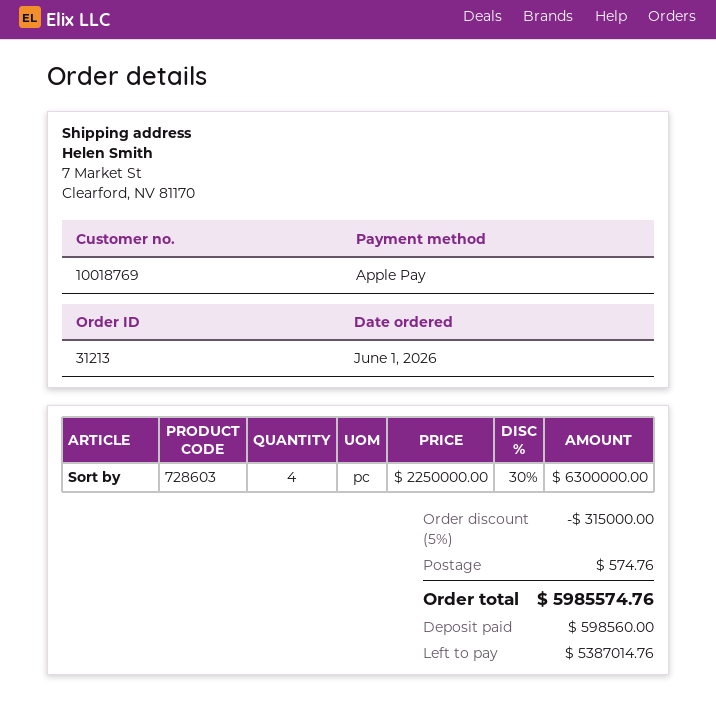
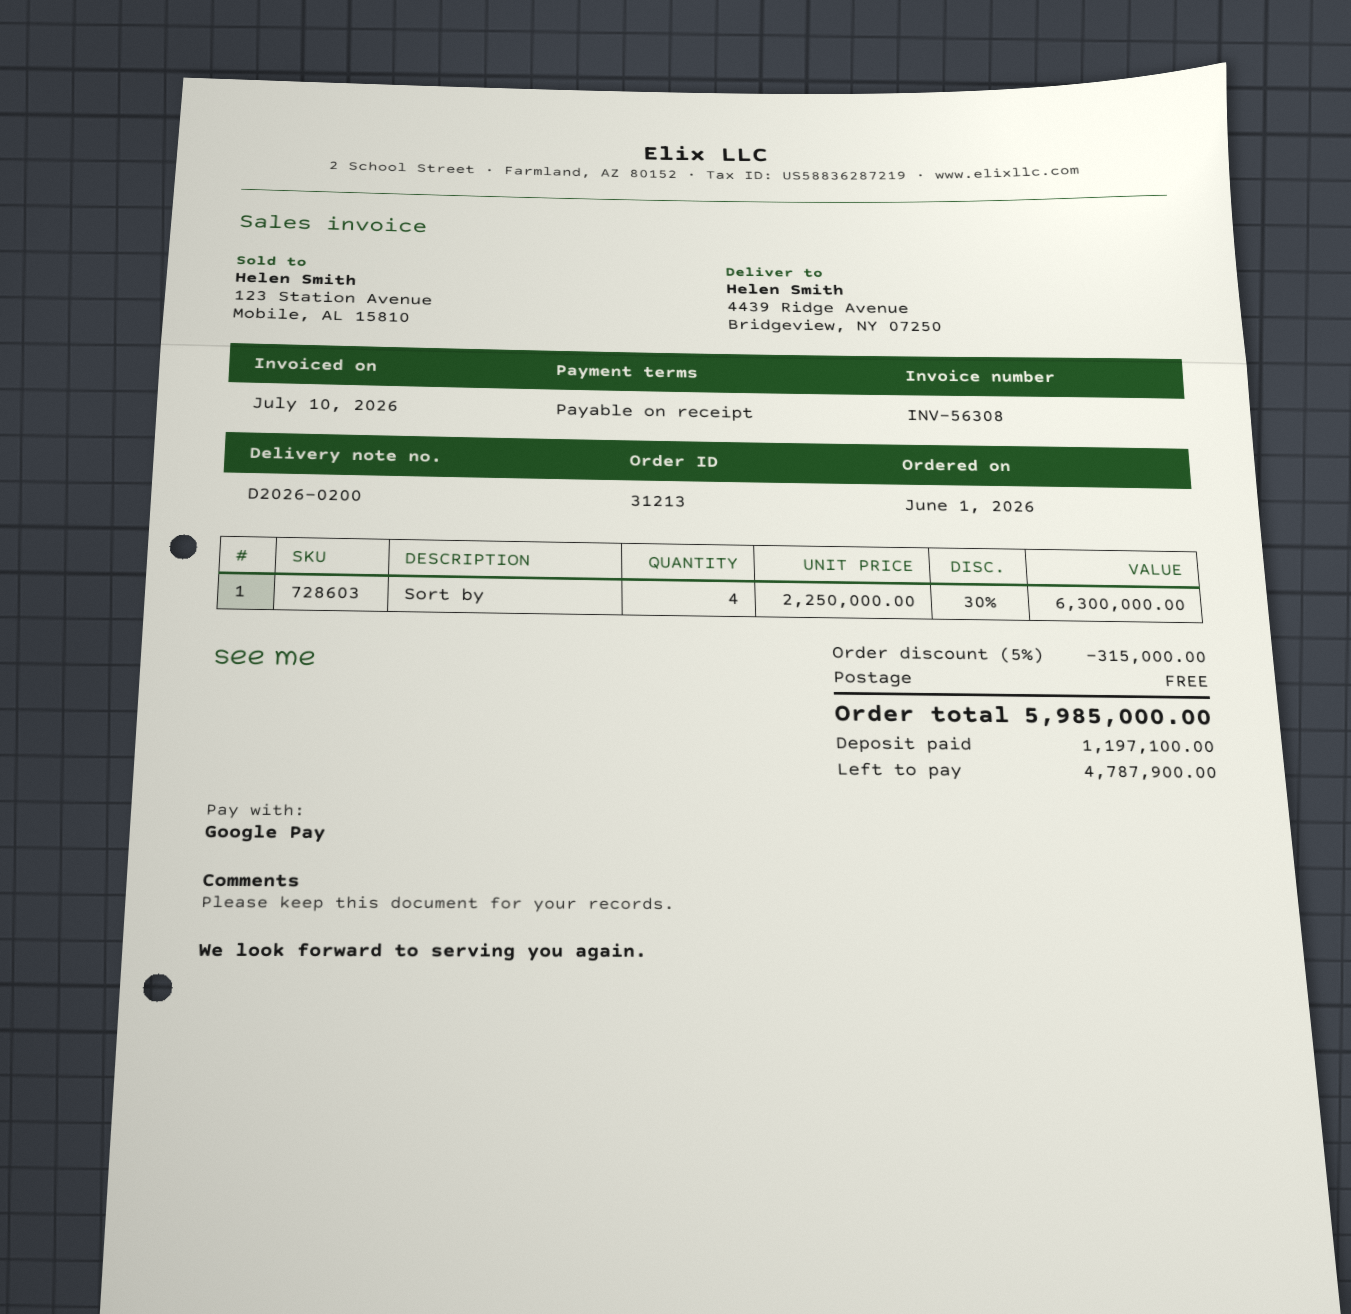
payment method: Apple Pay -> Google Pay
ship to: 7 Market St, Clearford, NV 81170 -> 4439 Ridge Avenue, Bridgeview, NY 07250
shipping: 574.76 -> 0.00
total: 5985574.76 -> 5985000.00
deposit: 598560.00 -> 1197100.00
balance: 5387014.76 -> 4787900.00

